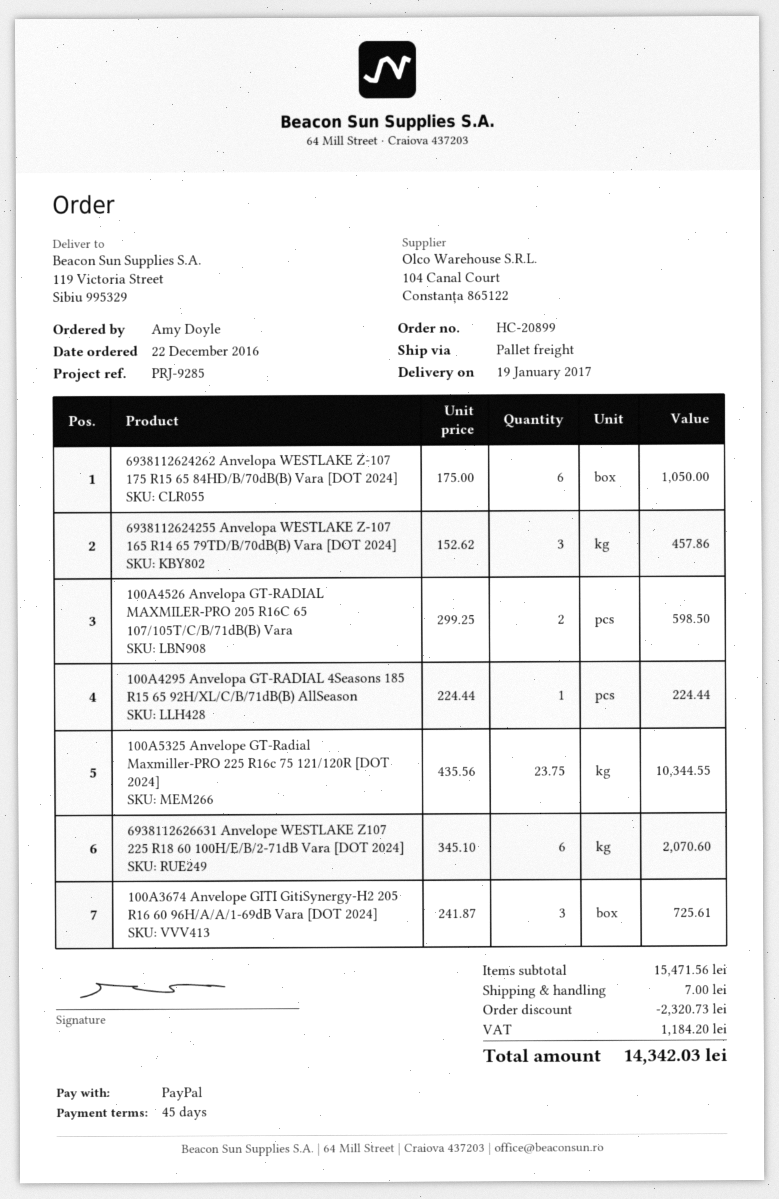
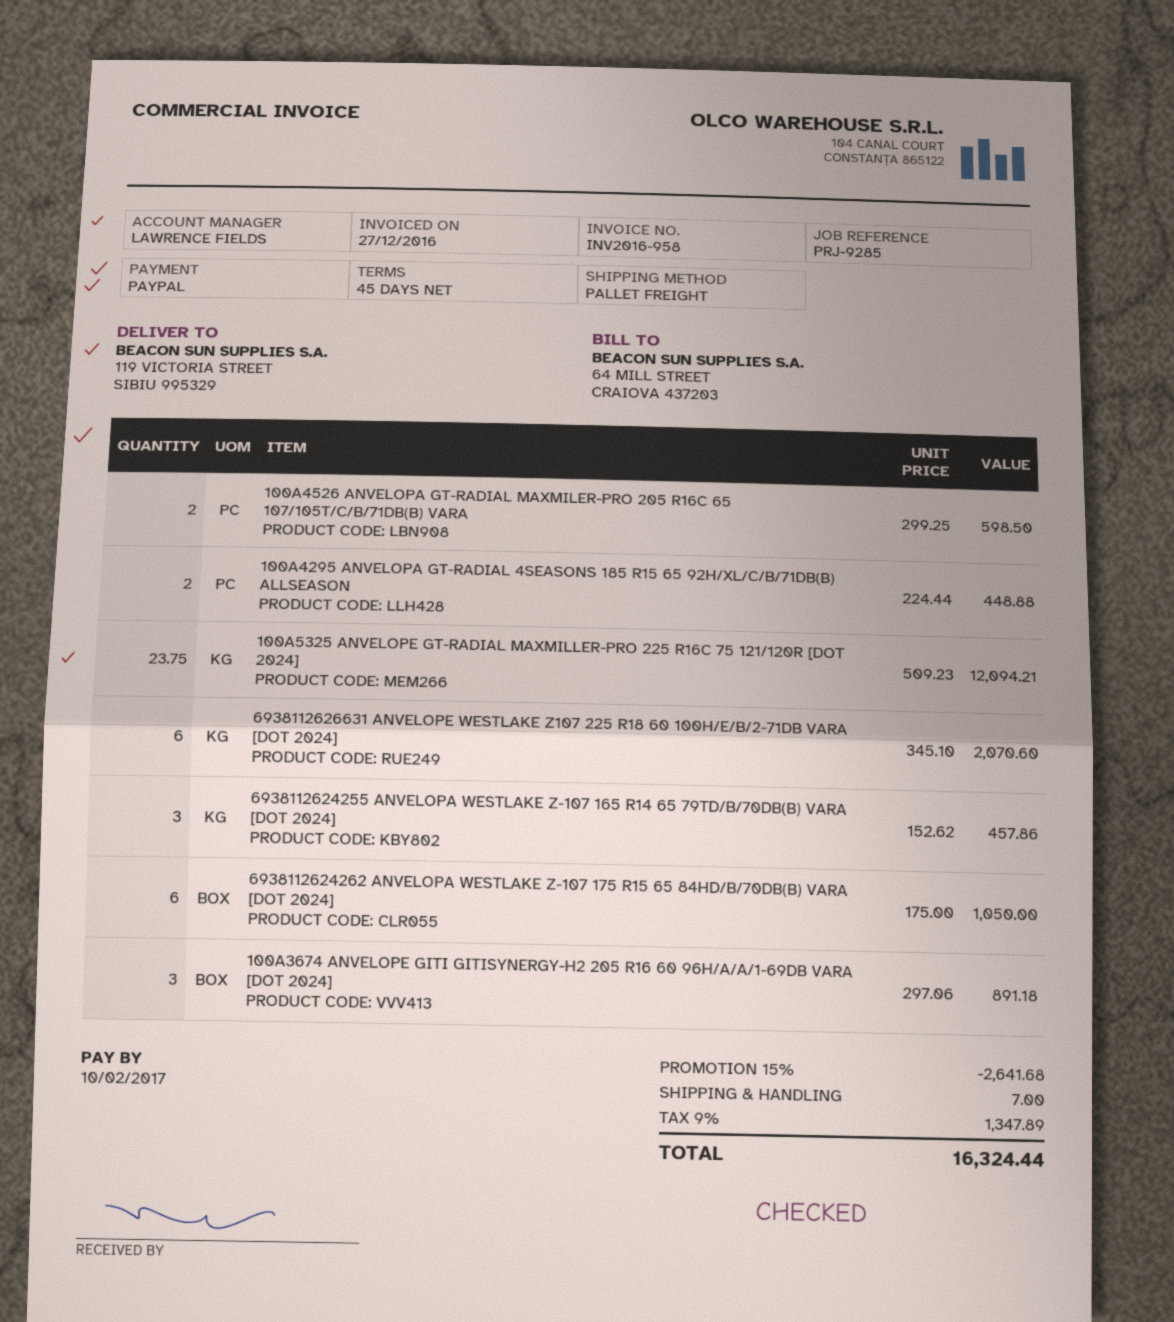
100A4295 Anvelopa GT-RADIAL 4Seasons 185 R15 65 92H/XL/C/B/71dB(B) AllSeason: 1 x 224.44 = 224.44 -> 2 x 224.44 = 448.88
100A5325 Anvelope GT-Radial Maxmiller-PRO 225 R16c 75 121/120R [DOT 2024]: 23.75 x 435.56 = 10344.55 -> 23.75 x 509.23 = 12094.21
100A3674 Anvelope GITI GitiSynergy-H2 205 R16 60 96H/A/A/1-69dB Vara [DOT 2024]: 3 x 241.87 = 725.61 -> 3 x 297.06 = 891.18
discount: 2320.73 -> 2641.68
tax: 1184.20 -> 1347.89
total: 14342.03 -> 16324.44

